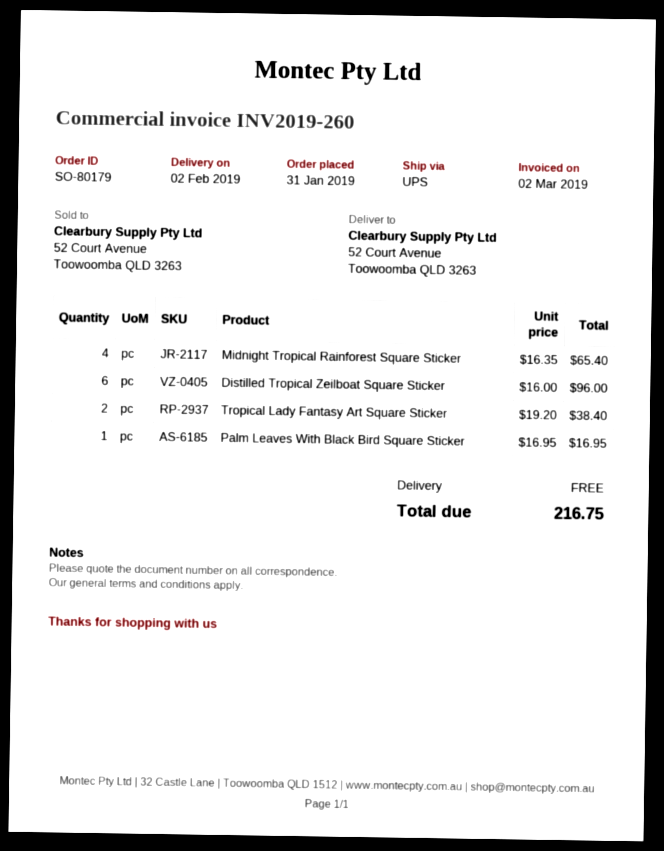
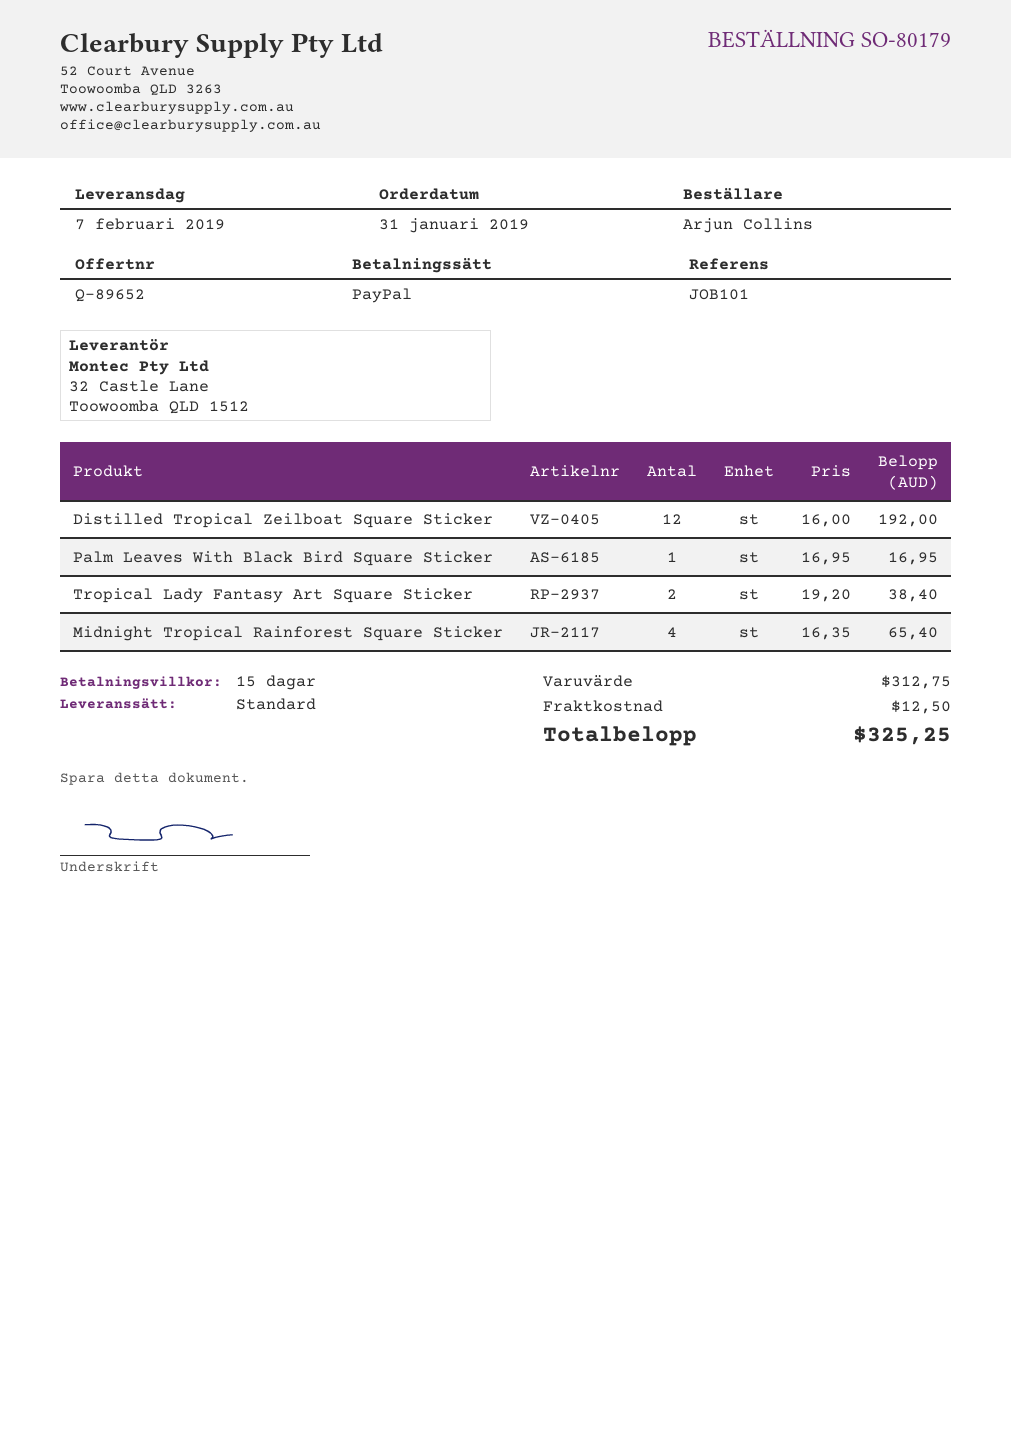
delivery date: 2019-02-02 -> 2019-02-07
shipping method: UPS -> standard
Distilled Tropical Zeilboat Square Sticker: 6 x 16.00 = 96.00 -> 12 x 16.00 = 192.00
shipping: 0.00 -> 12.50
total: 216.75 -> 325.25

